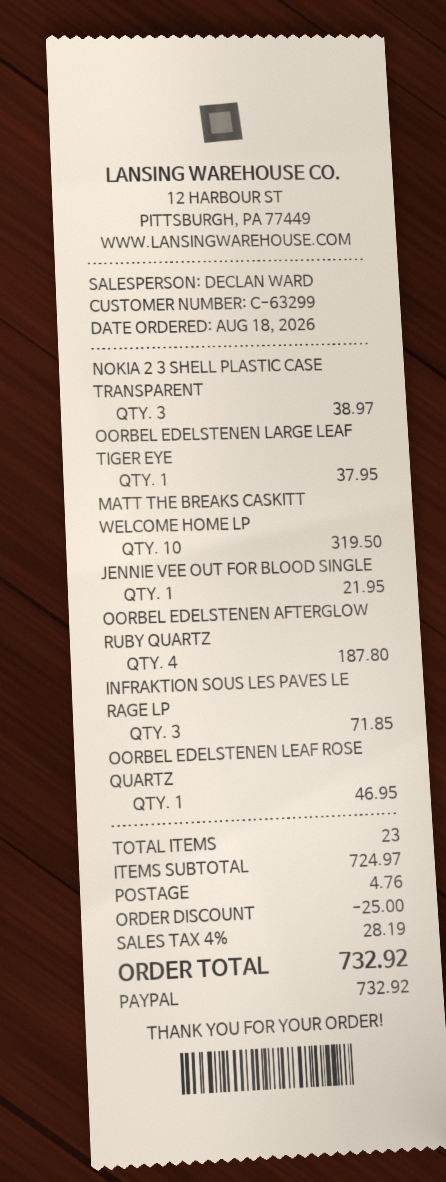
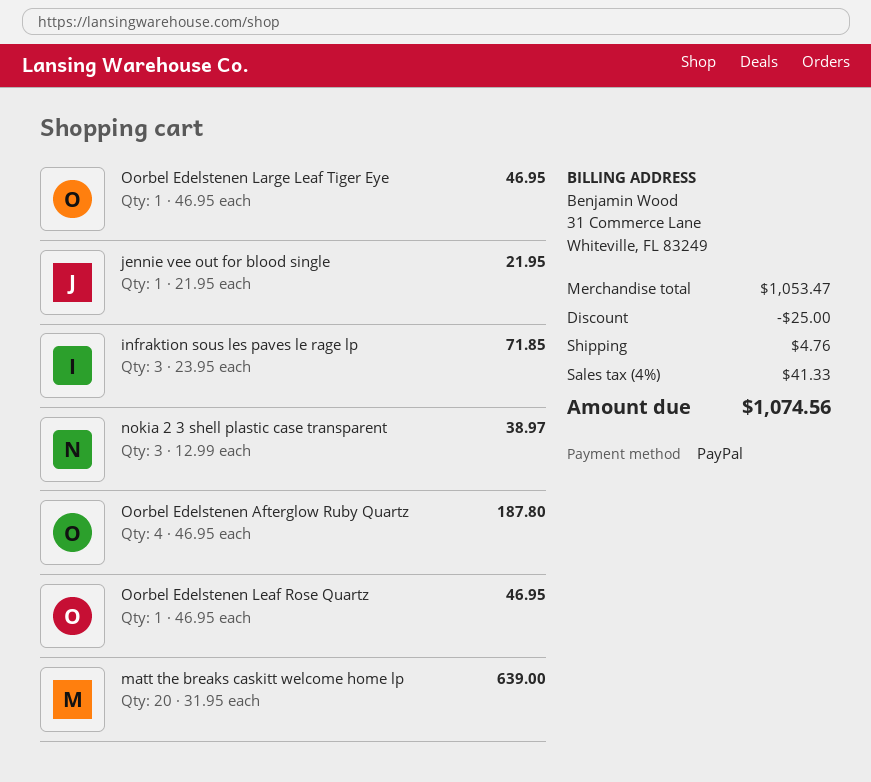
OORBEL EDELSTENEN LARGE LEAF TIGER EYE: 1 for 37.95 -> 1 for 46.95
MATT THE BREAKS CASKITT WELCOME HOME LP: 10 for 319.50 -> 20 for 639.00
subtotal: 724.97 -> 1053.47
tax: 4% = 28.19 -> 4% = 41.33
total: 732.92 -> 1074.56

